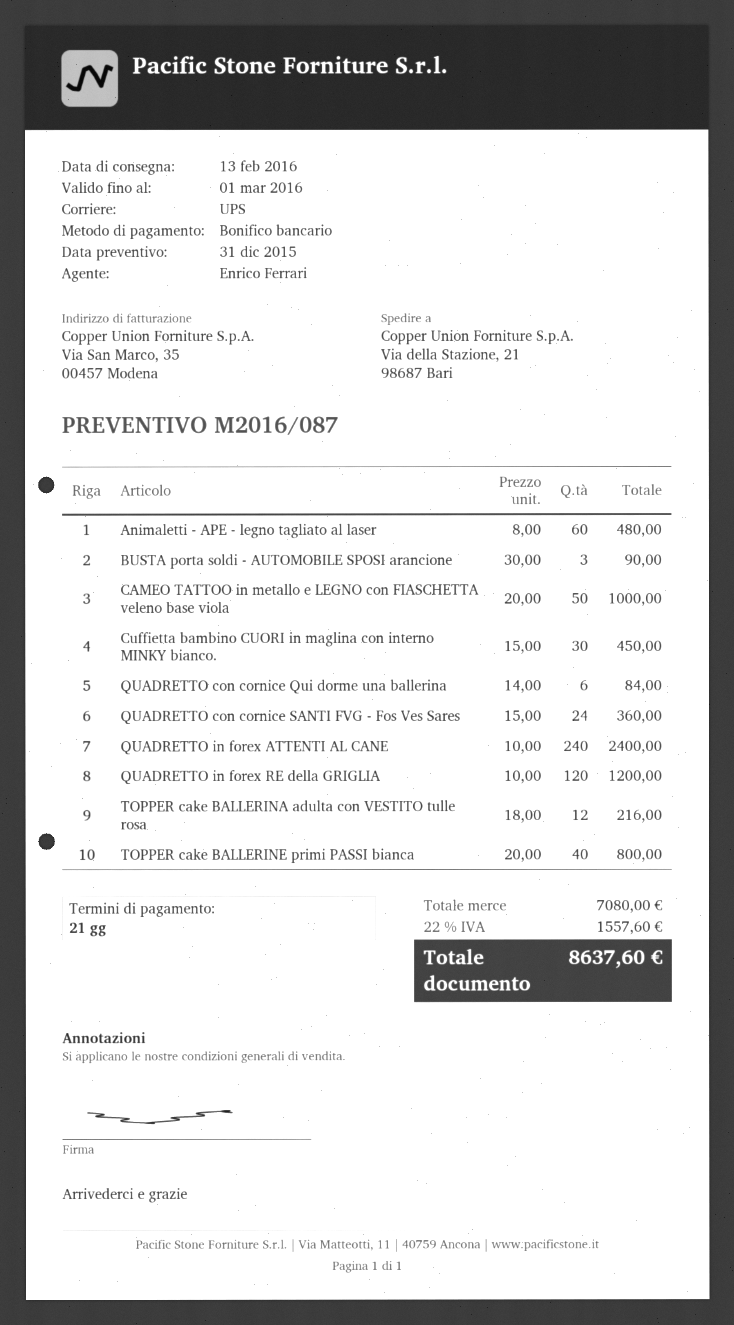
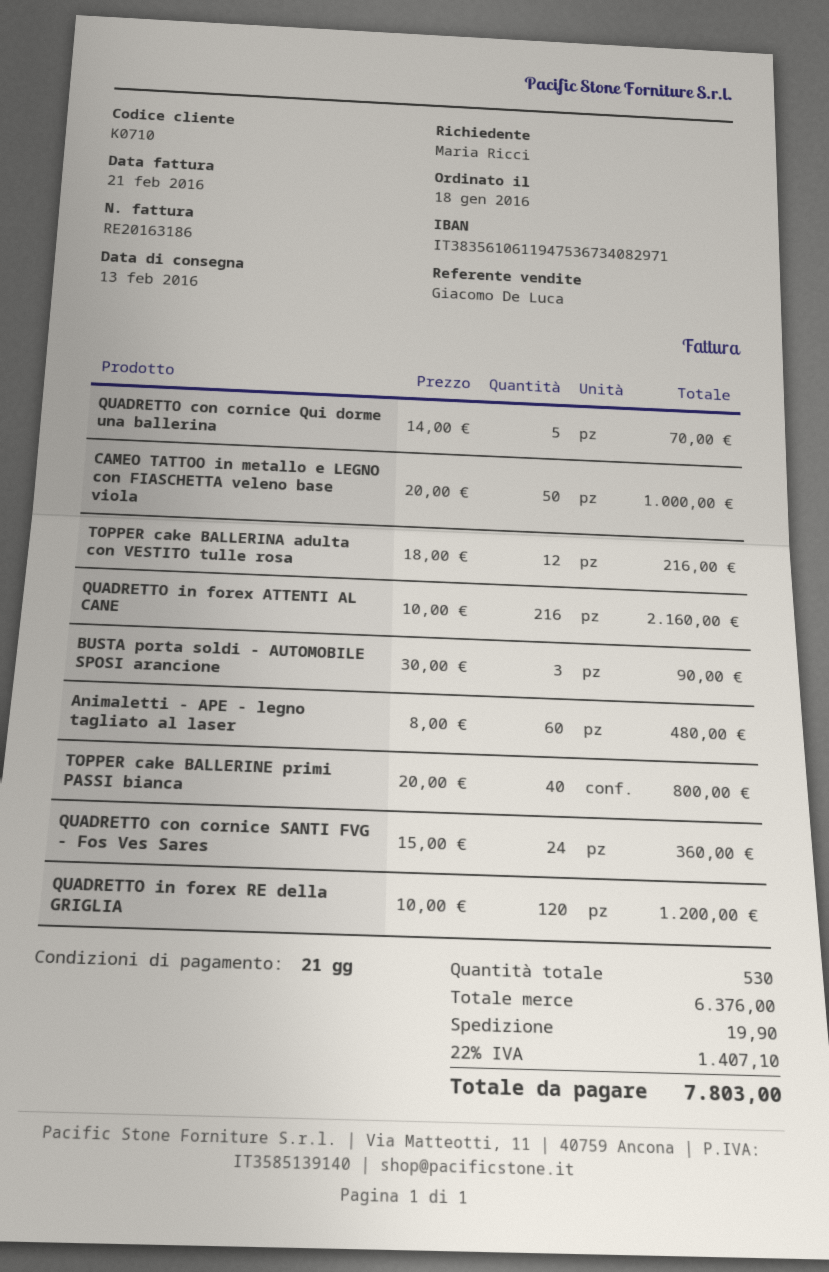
sales rep: Enrico Ferrari -> Giacomo De Luca
Cuffietta bambino CUORI in maglina con interno MINKY bianco.: 30 x 15.00 = 450.00 -> none
QUADRETTO con cornice Qui dorme una ballerina: 6 x 14.00 = 84.00 -> 5 x 14.00 = 70.00
QUADRETTO in forex ATTENTI AL CANE: 240 x 10.00 = 2400.00 -> 216 x 10.00 = 2160.00
subtotal: 7080.00 -> 6376.00
shipping: none -> 19.90
tax: 22% = 1557.60 -> 22% = 1407.10
total: 8637.60 -> 7803.00

